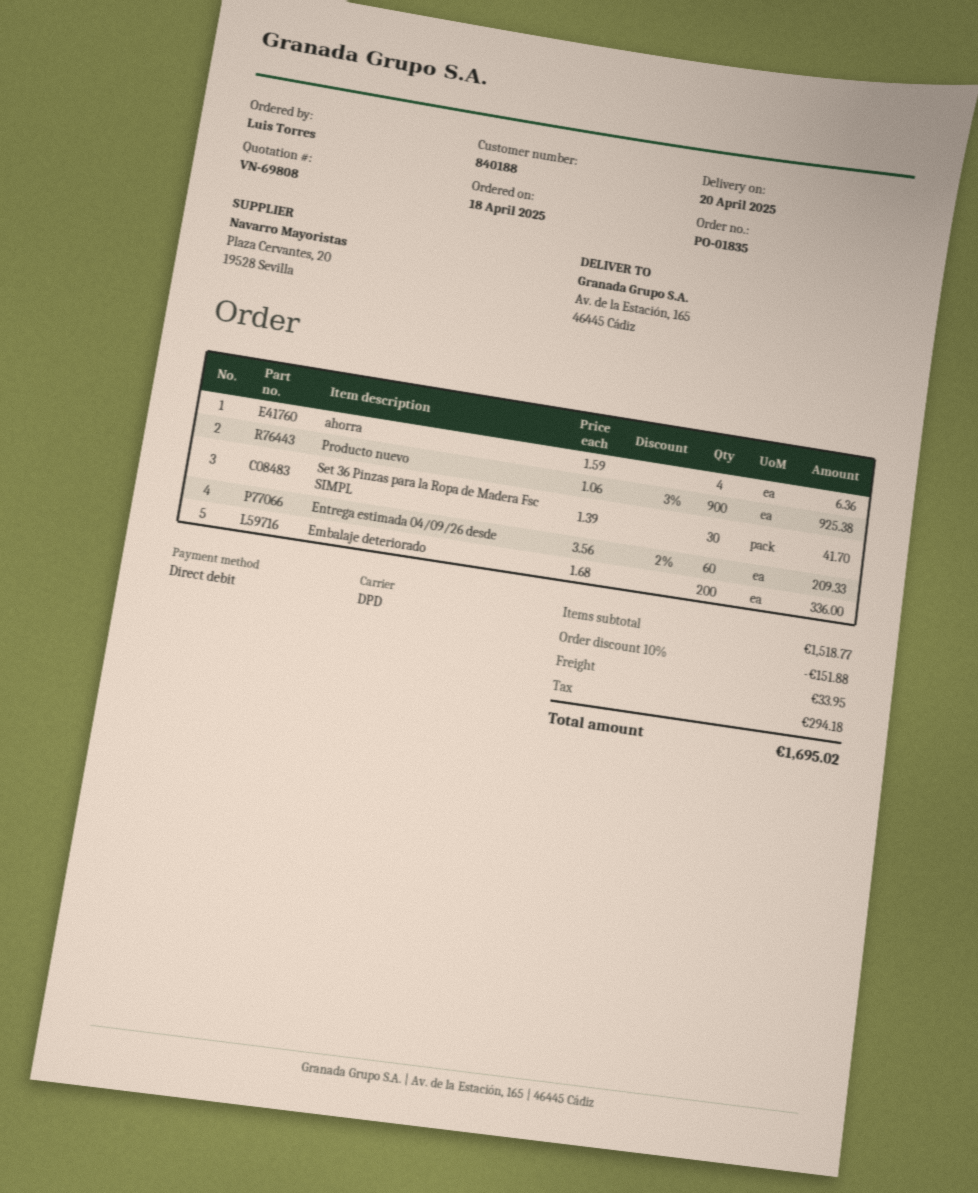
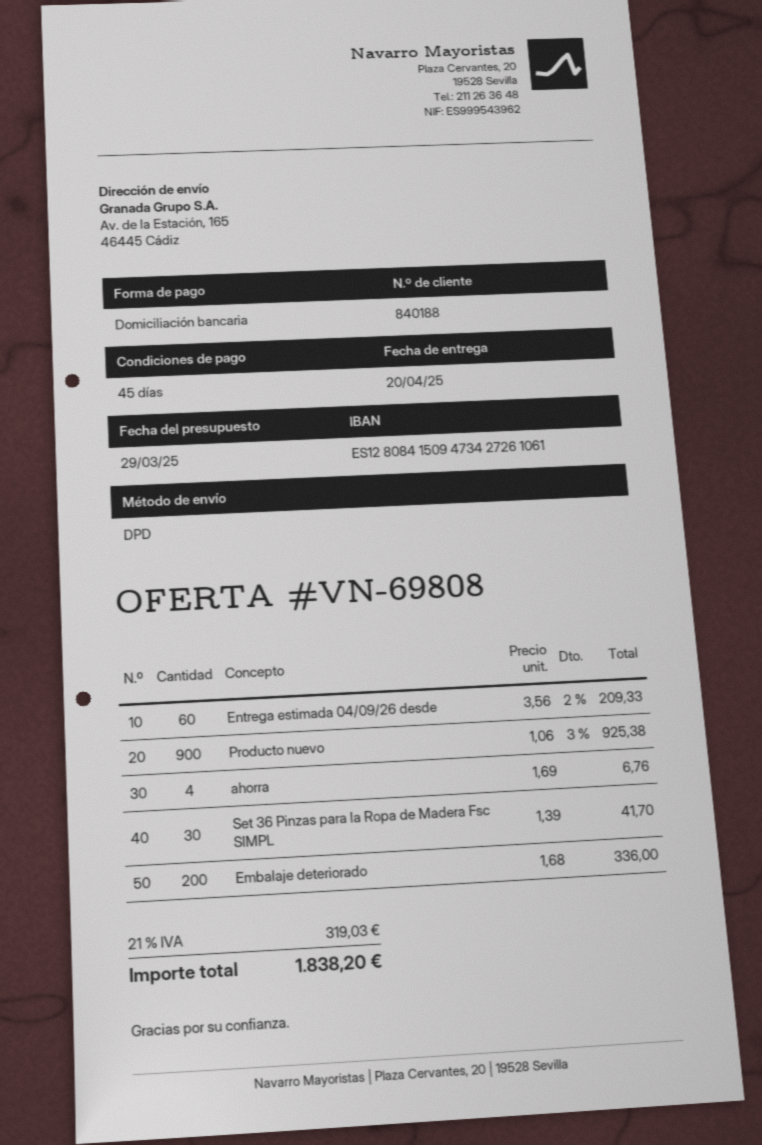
ahorra: 4 x 1.59 = 6.36 -> 4 x 1.69 = 6.76
discount: 10% = 151.88 -> none
shipping: 33.95 -> none
tax: 294.18 -> 319.03
total: 1695.02 -> 1838.20

